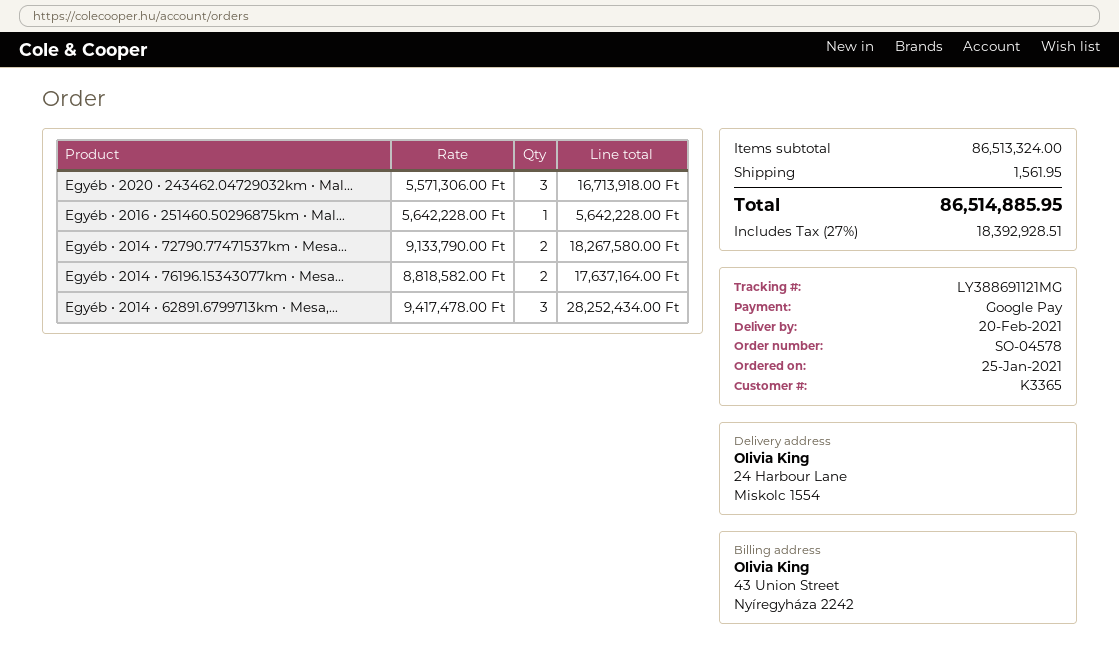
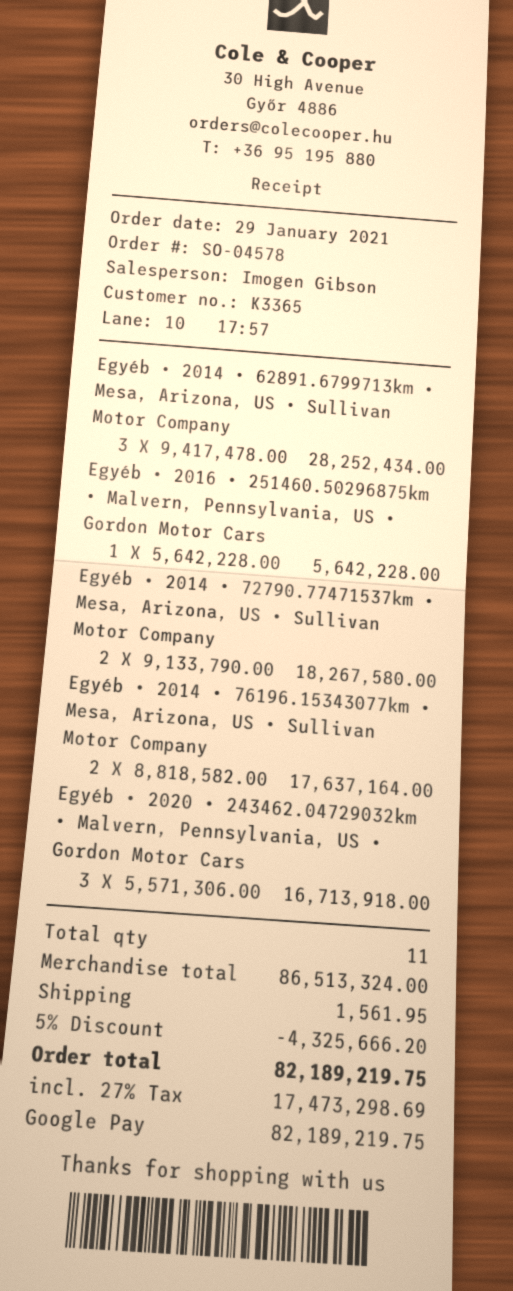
order date: 2021-01-25 -> 2021-01-29
discount: none -> 5% = 4325666.20
tax: 27% = 18392928.51 -> 27% = 17473298.69
total: 86514885.95 -> 82189219.75

